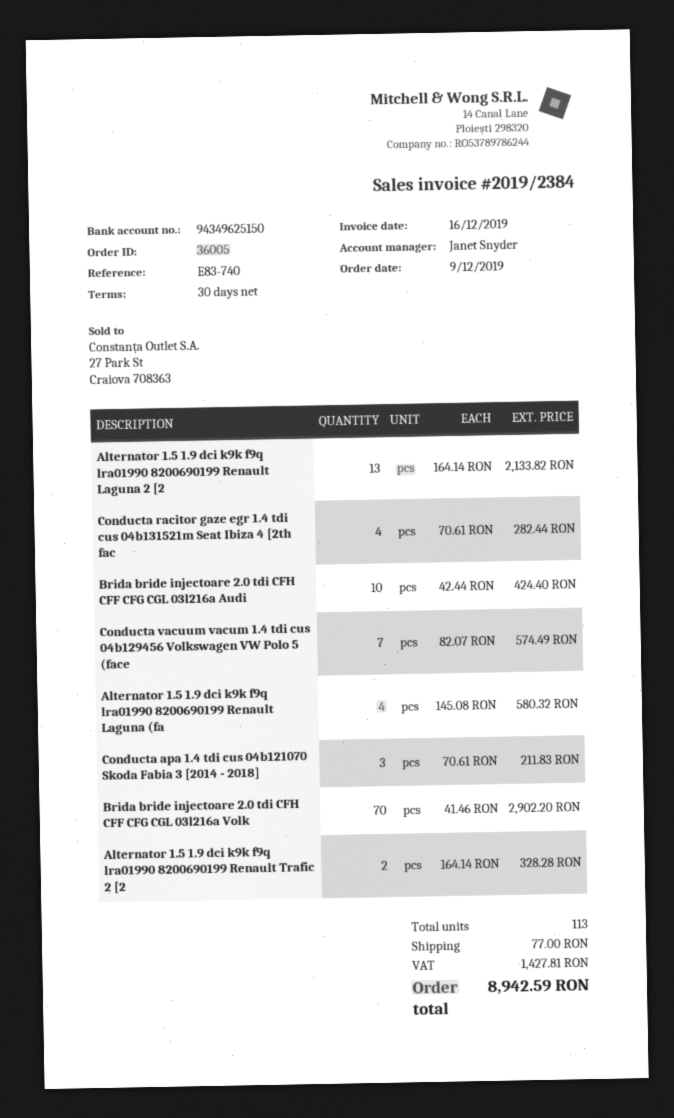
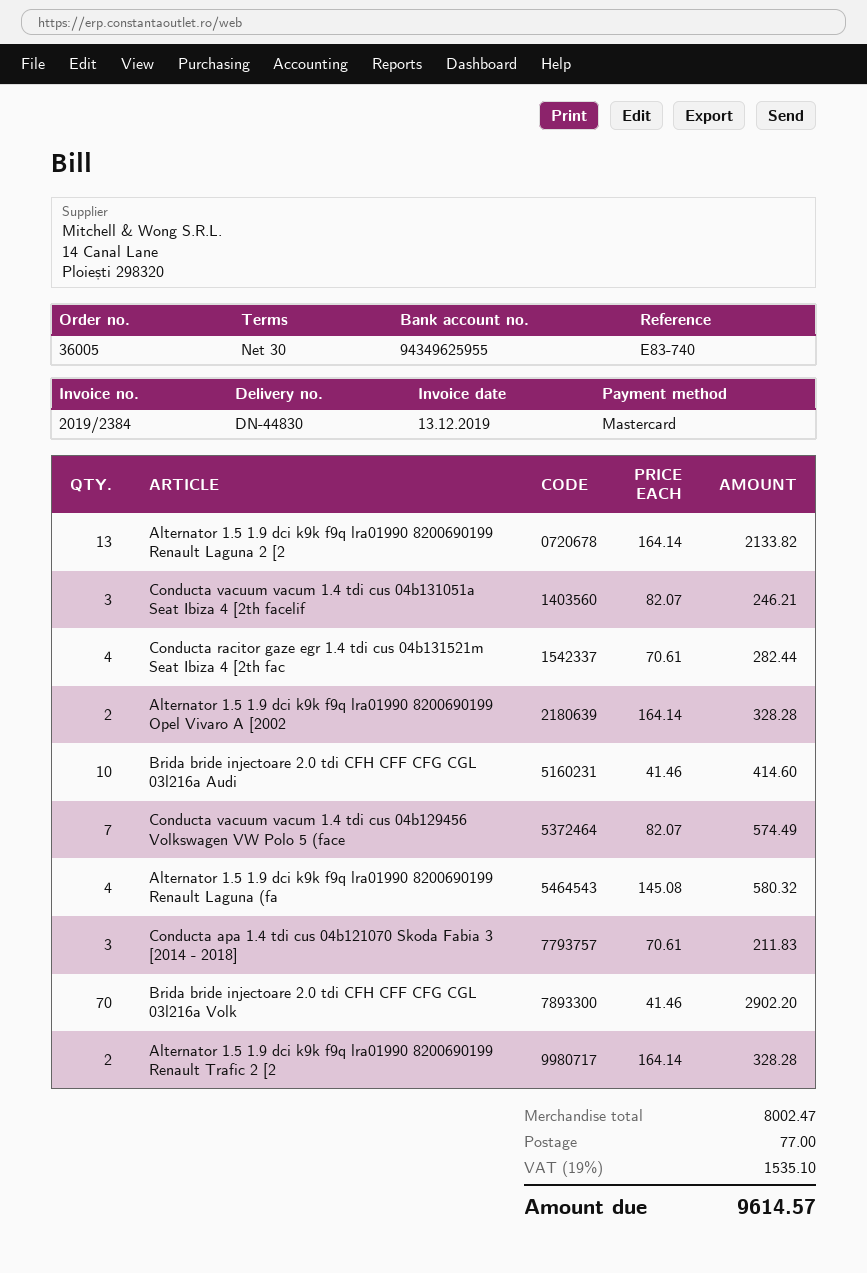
invoice date: 2019-12-16 -> 2019-12-13
bank account: 94349625150 -> 94349625955
Brida bride injectoare 2.0 tdi CFH CFF CFG CGL 03l216a Audi: 10 x 42.44 = 424.40 -> 10 x 41.46 = 414.60
Conducta vacuum vacum 1.4 tdi cus 04b131051a Seat Ibiza 4 [2th facelif: none -> 3 x 82.07 = 246.21
Alternator 1.5 1.9 dci k9k f9q lra01990 8200690199 Opel Vivaro A [2002: none -> 2 x 164.14 = 328.28
tax: 1427.81 -> 1535.10
total: 8942.59 -> 9614.57

